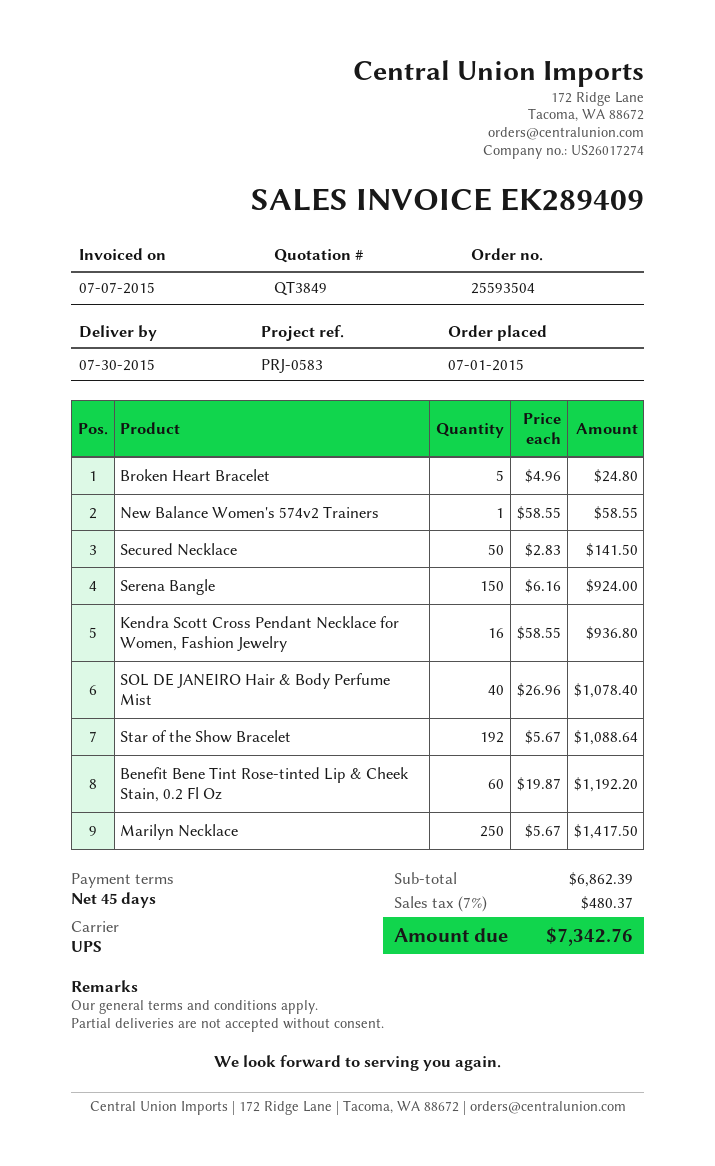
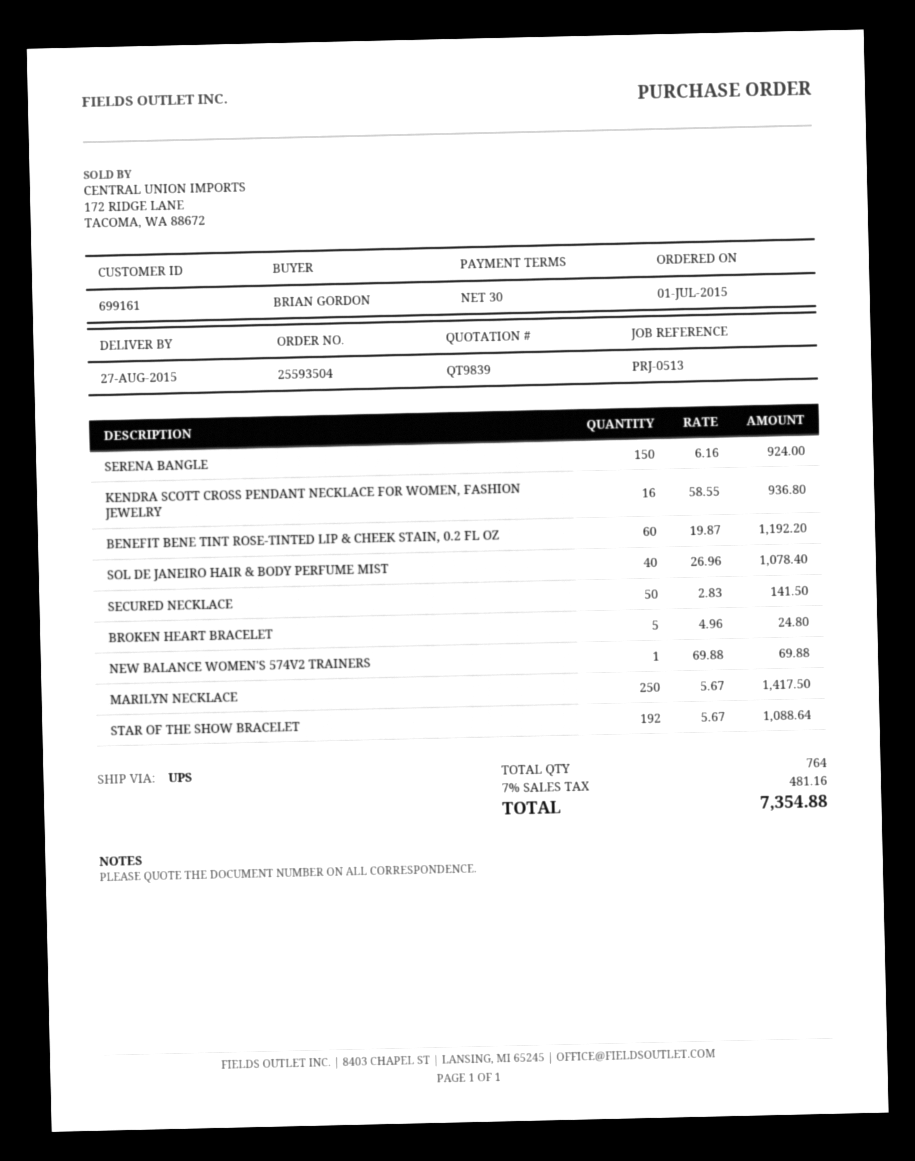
quote number: QT3849 -> QT9839
delivery date: 2015-07-30 -> 2015-08-27
payment terms: 45 days -> 30 days
reference: PRJ-0583 -> PRJ-0513
New Balance Women's 574v2 Trainers: 1 x 58.55 = 58.55 -> 1 x 69.88 = 69.88
tax: 7% = 480.37 -> 7% = 481.16
total: 7342.76 -> 7354.88

